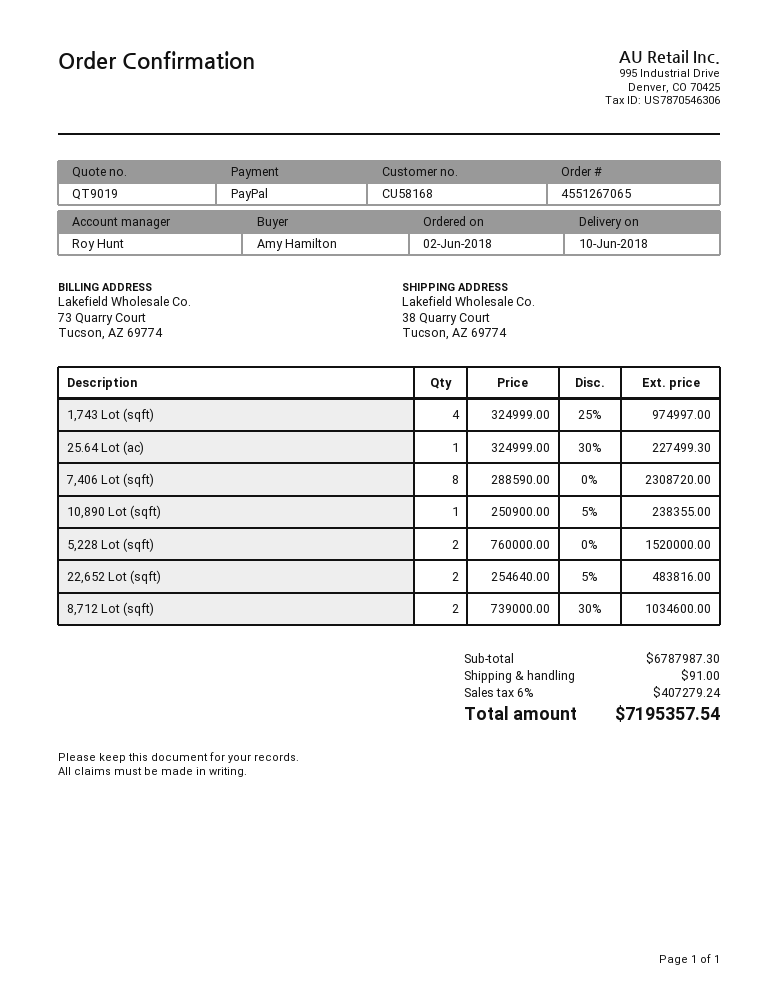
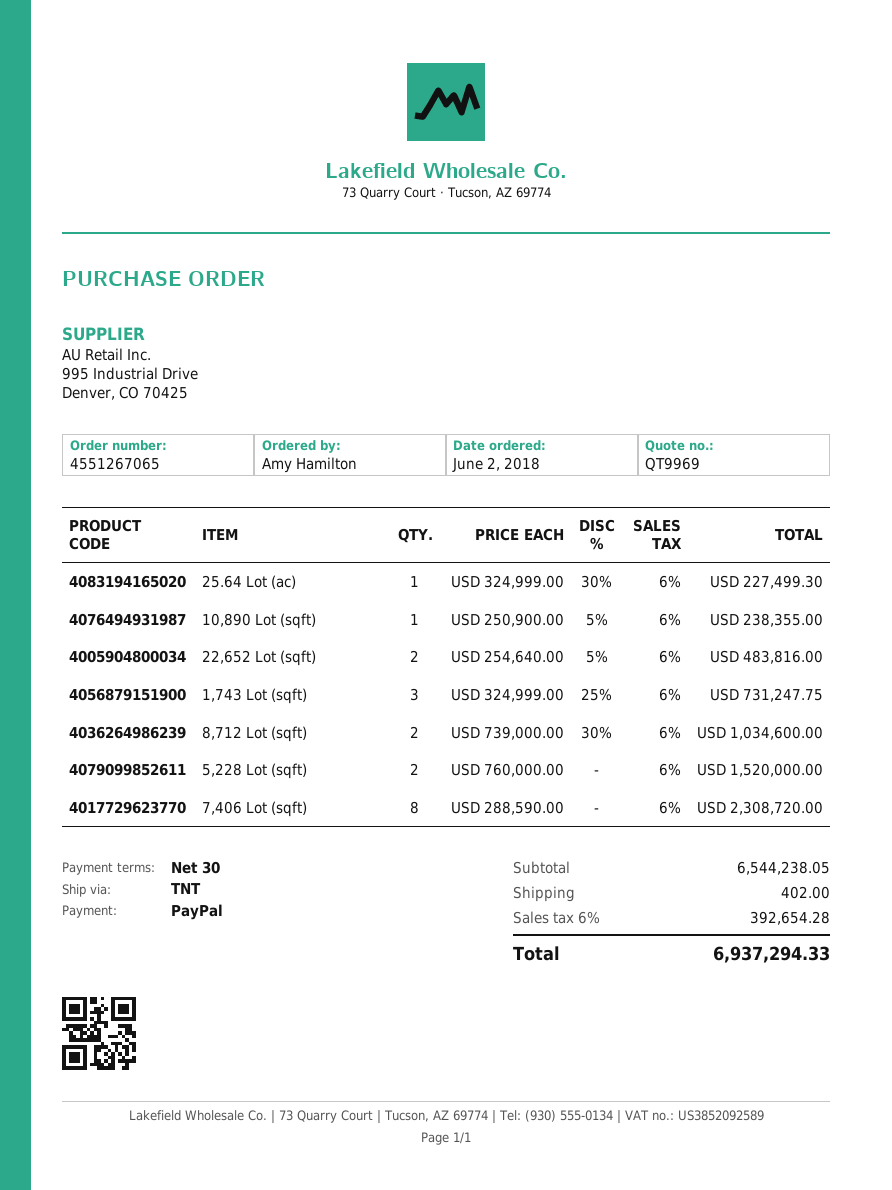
quote number: QT9019 -> QT9969
1,743 Lot (sqft): 4 x 324999.00 - 25% = 974997.00 -> 3 x 324999.00 - 25% = 731247.75
subtotal: 6787987.30 -> 6544238.05
shipping: 91.00 -> 402.00
tax: 6% = 407279.24 -> 6% = 392654.28
total: 7195357.54 -> 6937294.33

